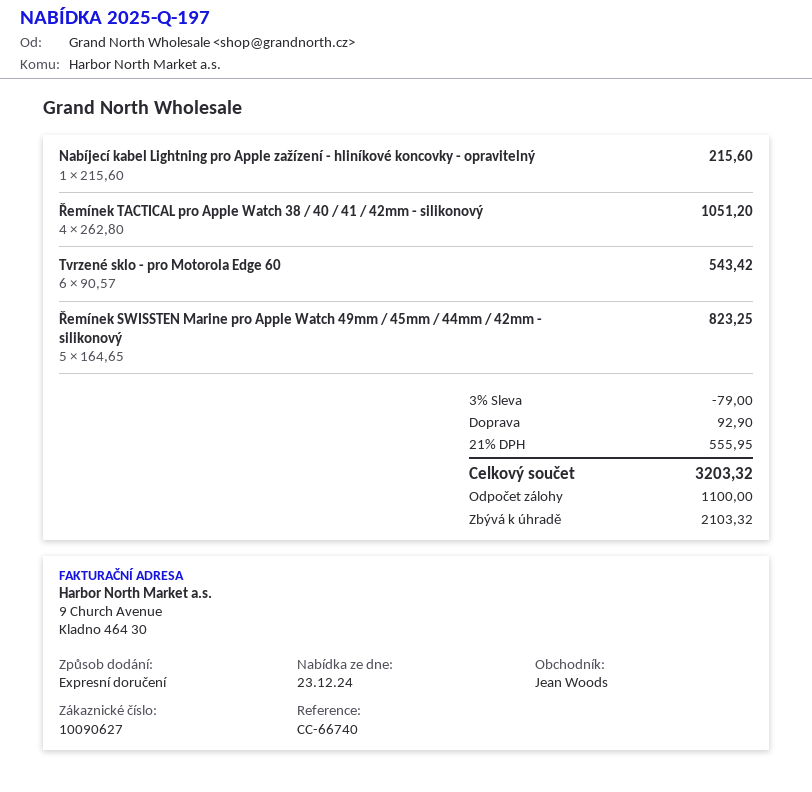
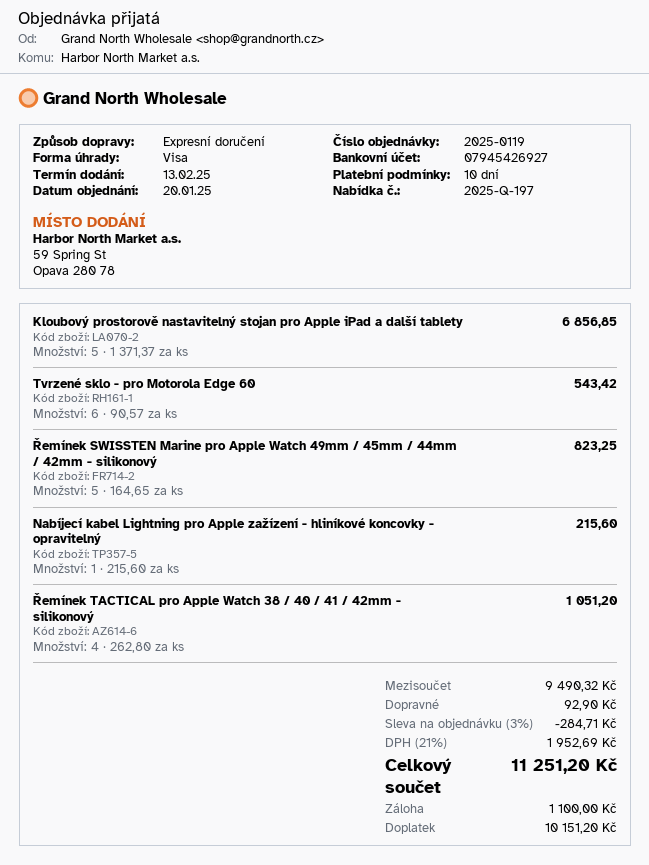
Kloubový prostorově nastavitelný stojan pro Apple iPad a další tablety: none -> 5 x 1371.37 = 6856.85
discount: 3% = 79.00 -> 3% = 284.71
tax: 21% = 555.95 -> 21% = 1952.69
total: 3203.32 -> 11251.20
balance: 2103.32 -> 10151.20

